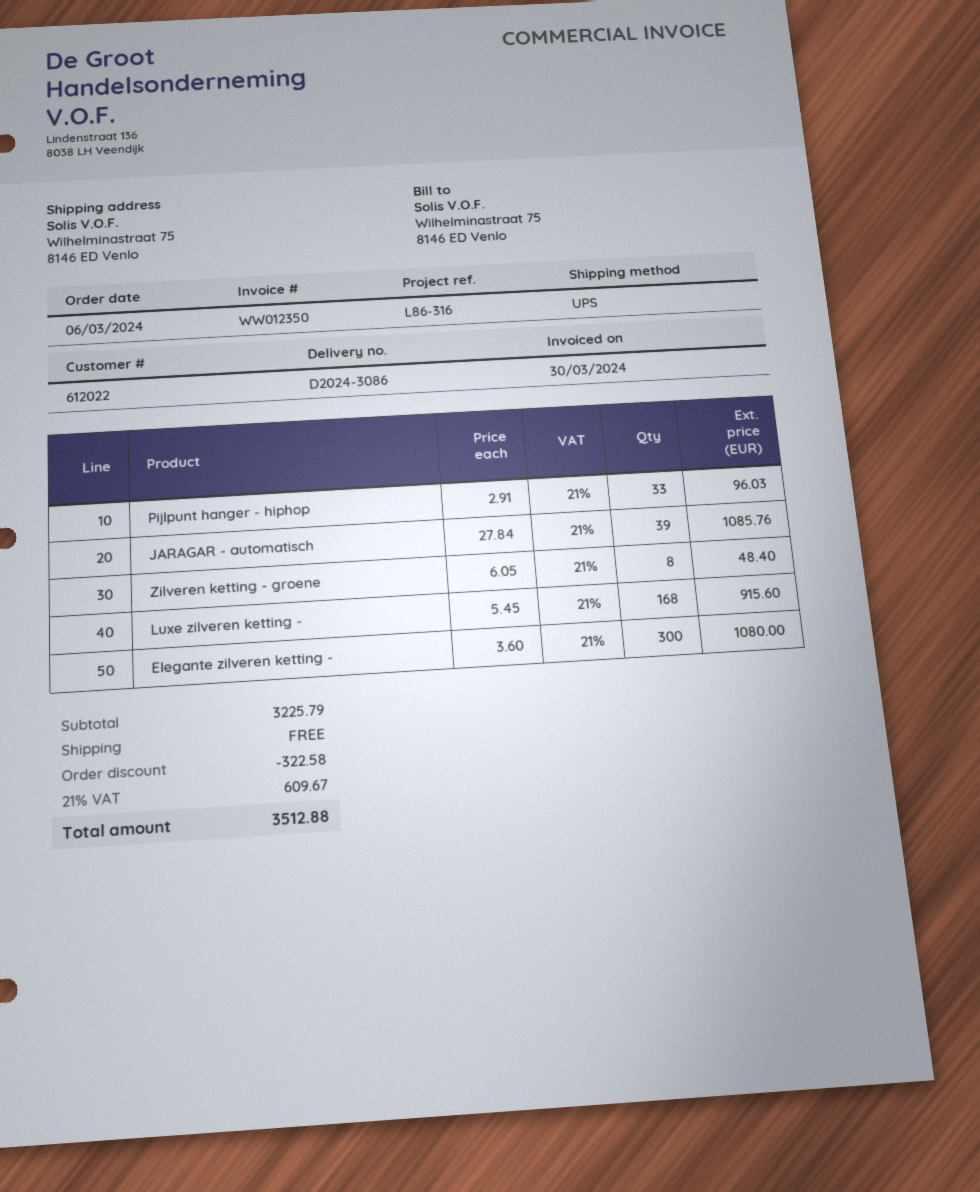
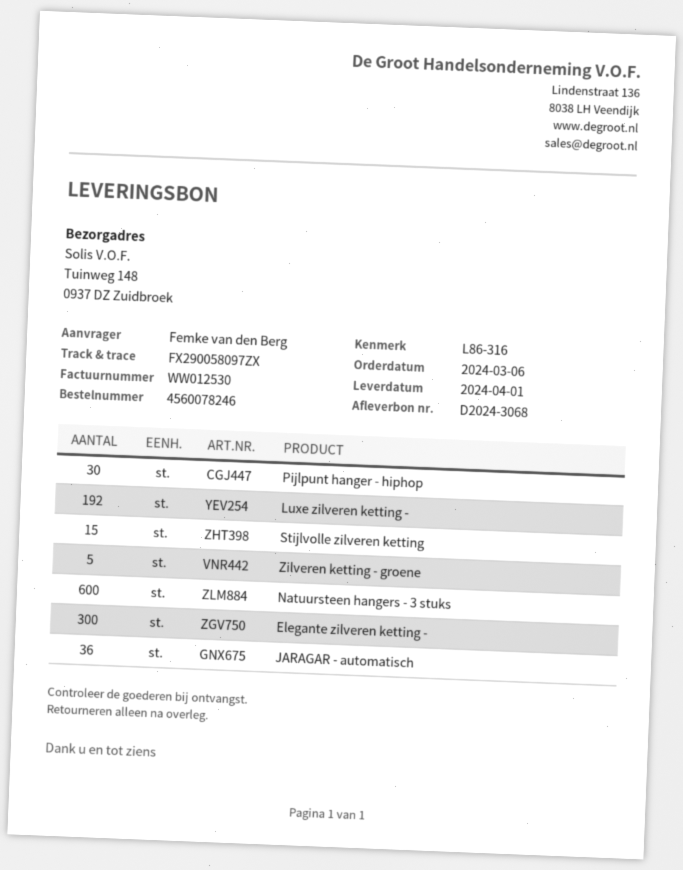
delivery note number: D2024-3086 -> D2024-3068
invoice number: WW012350 -> WW012530
ship to: Wilhelminastraat 75, 8146 ED Venlo -> Tuinweg 148, 0937 DZ Zuidbroek
Pijlpunt hanger - hiphop: 33 -> 30
JARAGAR - automatisch: 39 -> 36
Zilveren ketting - groene: 8 -> 5
Luxe zilveren ketting -: 168 -> 192
Stijlvolle zilveren ketting: none -> 15
Natuursteen hangers - 3 stuks: none -> 600

